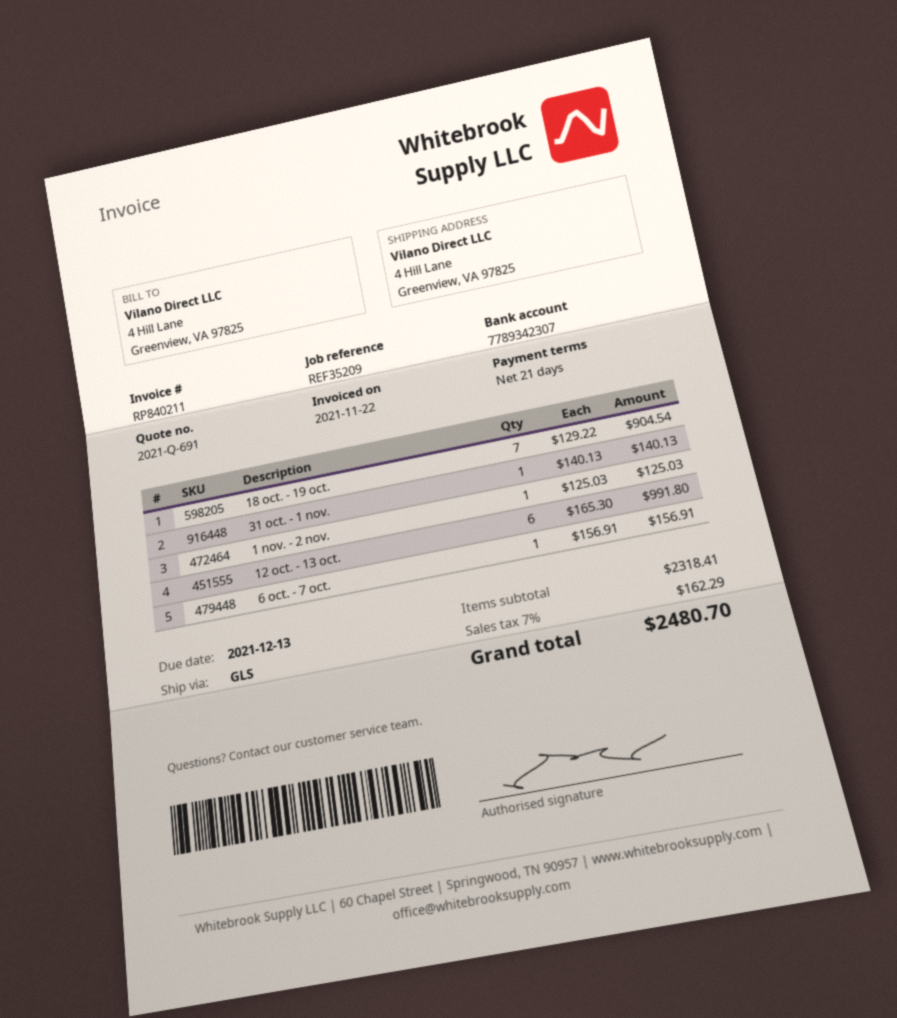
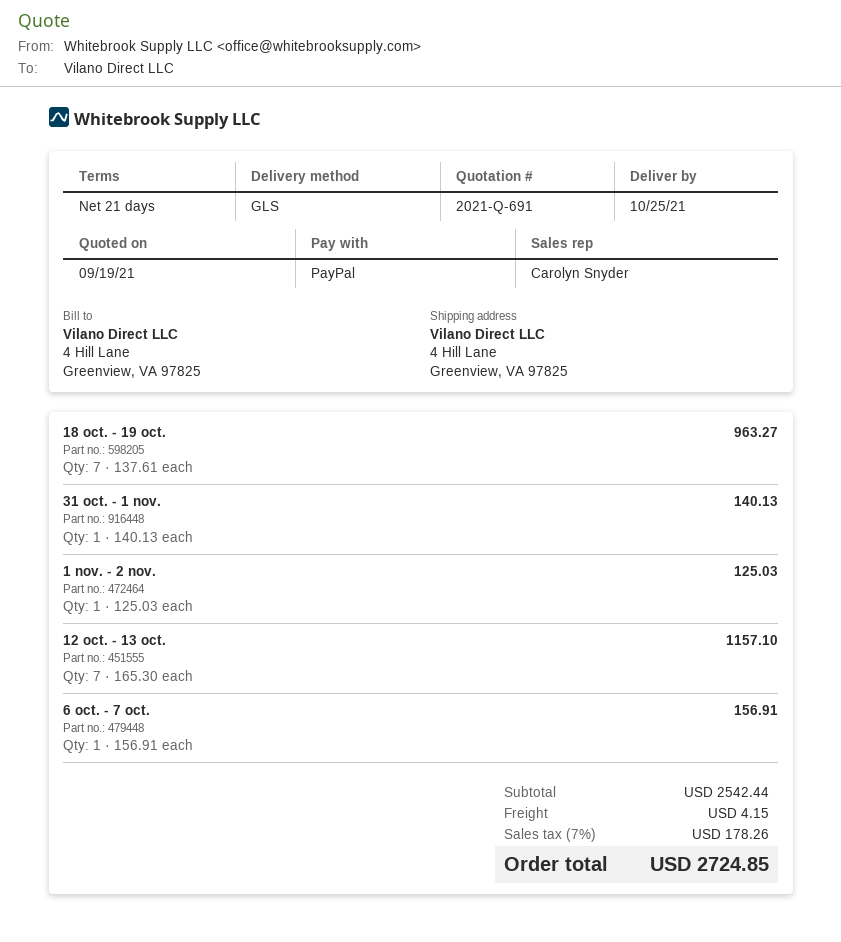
18 oct. - 19 oct.: 7 x 129.22 = 904.54 -> 7 x 137.61 = 963.27
12 oct. - 13 oct.: 6 x 165.30 = 991.80 -> 7 x 165.30 = 1157.10
subtotal: 2318.41 -> 2542.44
shipping: none -> 4.15
tax: 7% = 162.29 -> 7% = 178.26
total: 2480.70 -> 2724.85

